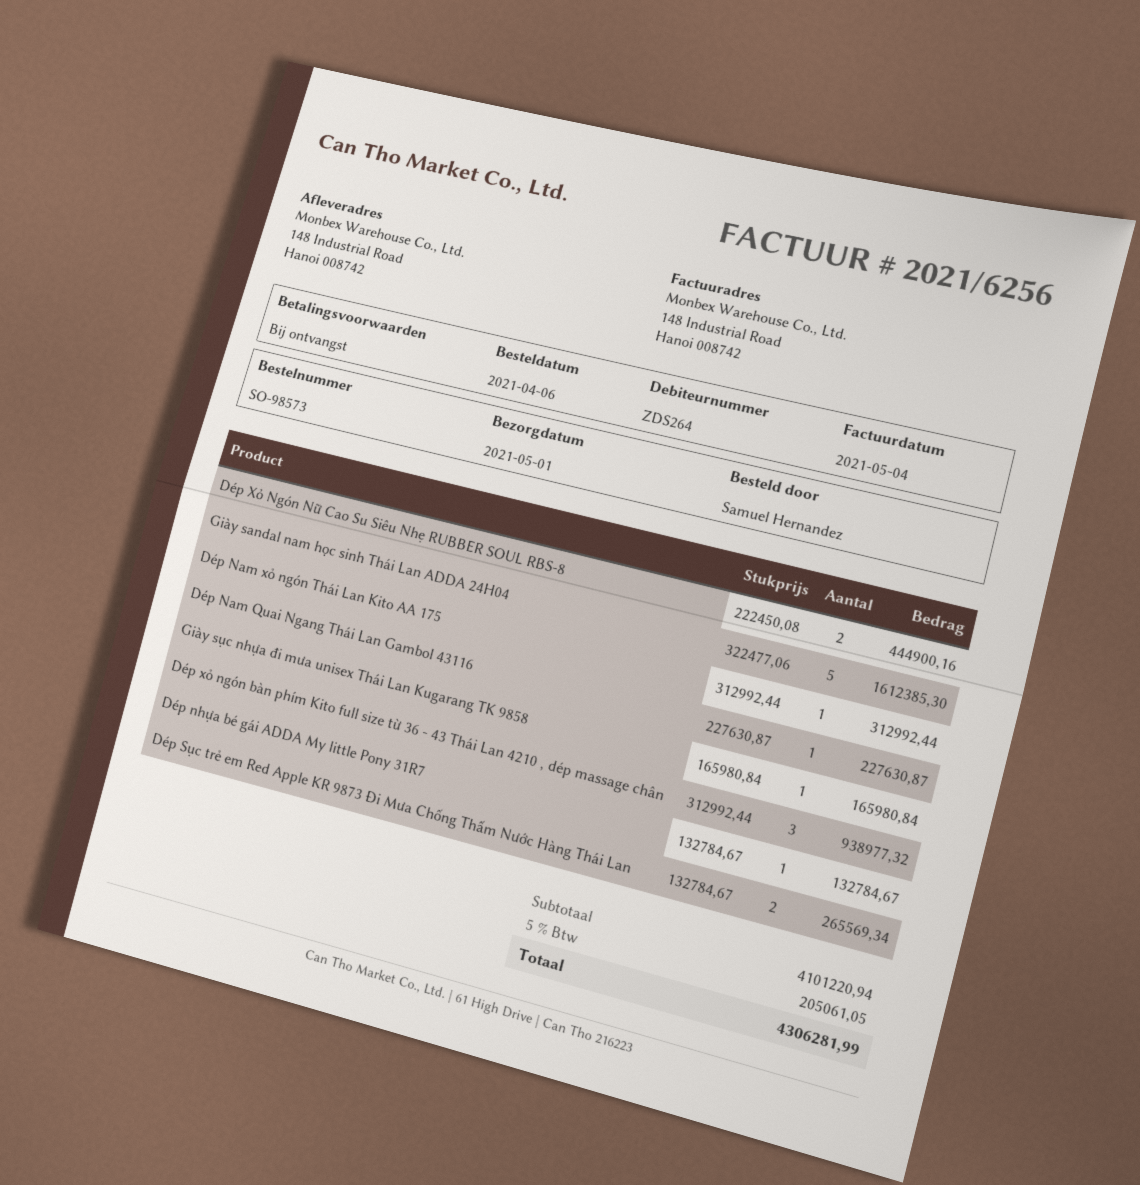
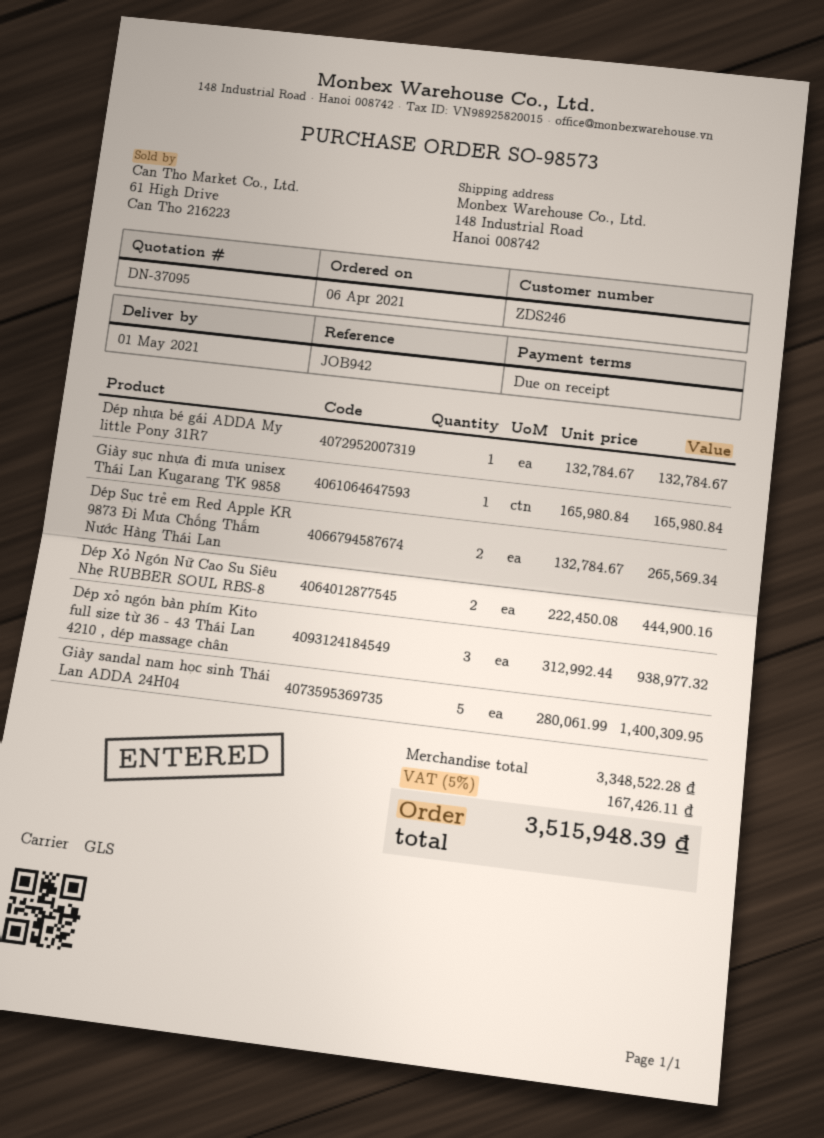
customer number: ZDS264 -> ZDS246
Giày sandal nam học sinh Thái Lan ADDA 24H04: 5 x 322477.06 = 1612385.30 -> 5 x 280061.99 = 1400309.95
Dép Nam xỏ ngón Thái Lan Kito AA 175: 1 x 312992.44 = 312992.44 -> none
Dép Nam Quai Ngang Thái Lan Gambol 43116: 1 x 227630.87 = 227630.87 -> none
subtotal: 4101220.94 -> 3348522.28
tax: 5% = 205061.05 -> 5% = 167426.11
total: 4306281.99 -> 3515948.39

